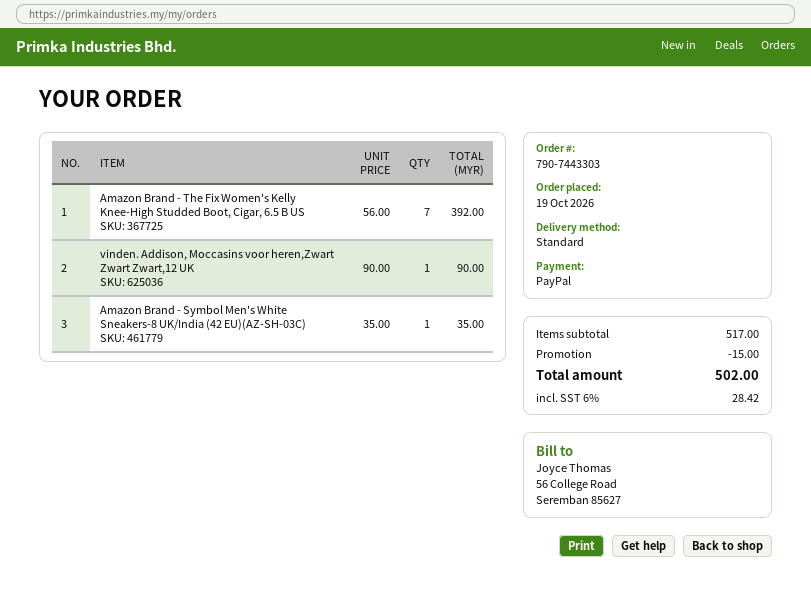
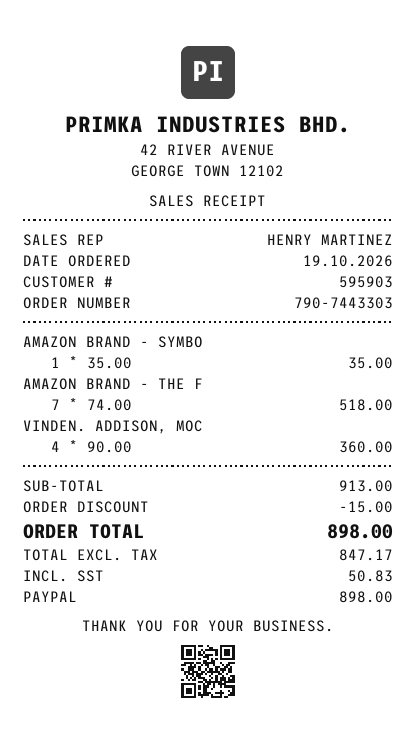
Amazon Brand - The Fix Women's Kelly Knee-High Studded Boot, Cigar, 6.5 B US: 7 x 56.00 = 392.00 -> 7 x 74.00 = 518.00
vinden. Addison, Moccasins voor heren,Zwart Zwart Zwart,12 UK: 1 x 90.00 = 90.00 -> 4 x 90.00 = 360.00
subtotal: 517.00 -> 913.00
tax: 28.42 -> 50.83
total: 502.00 -> 898.00

